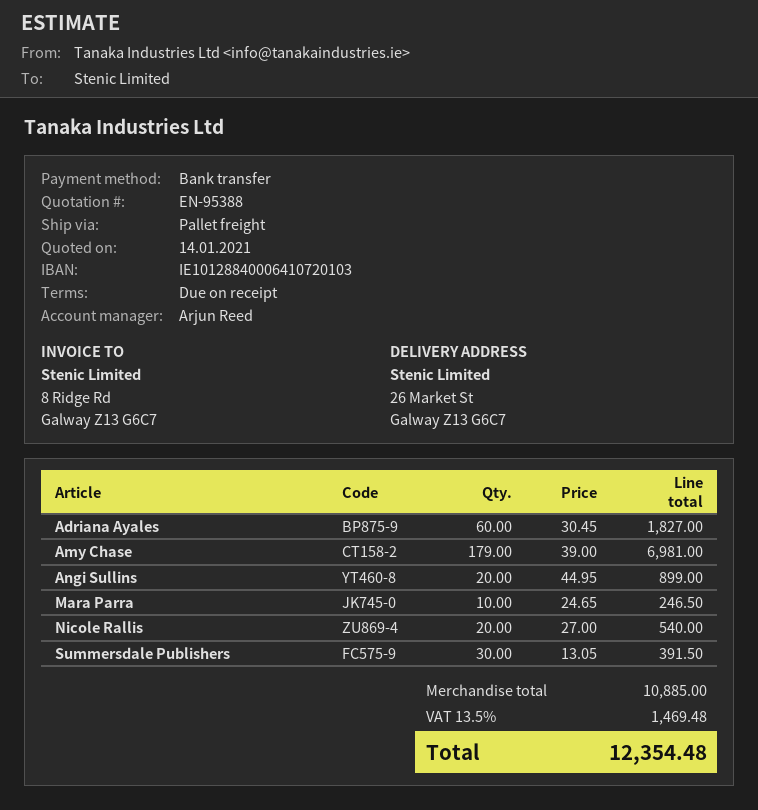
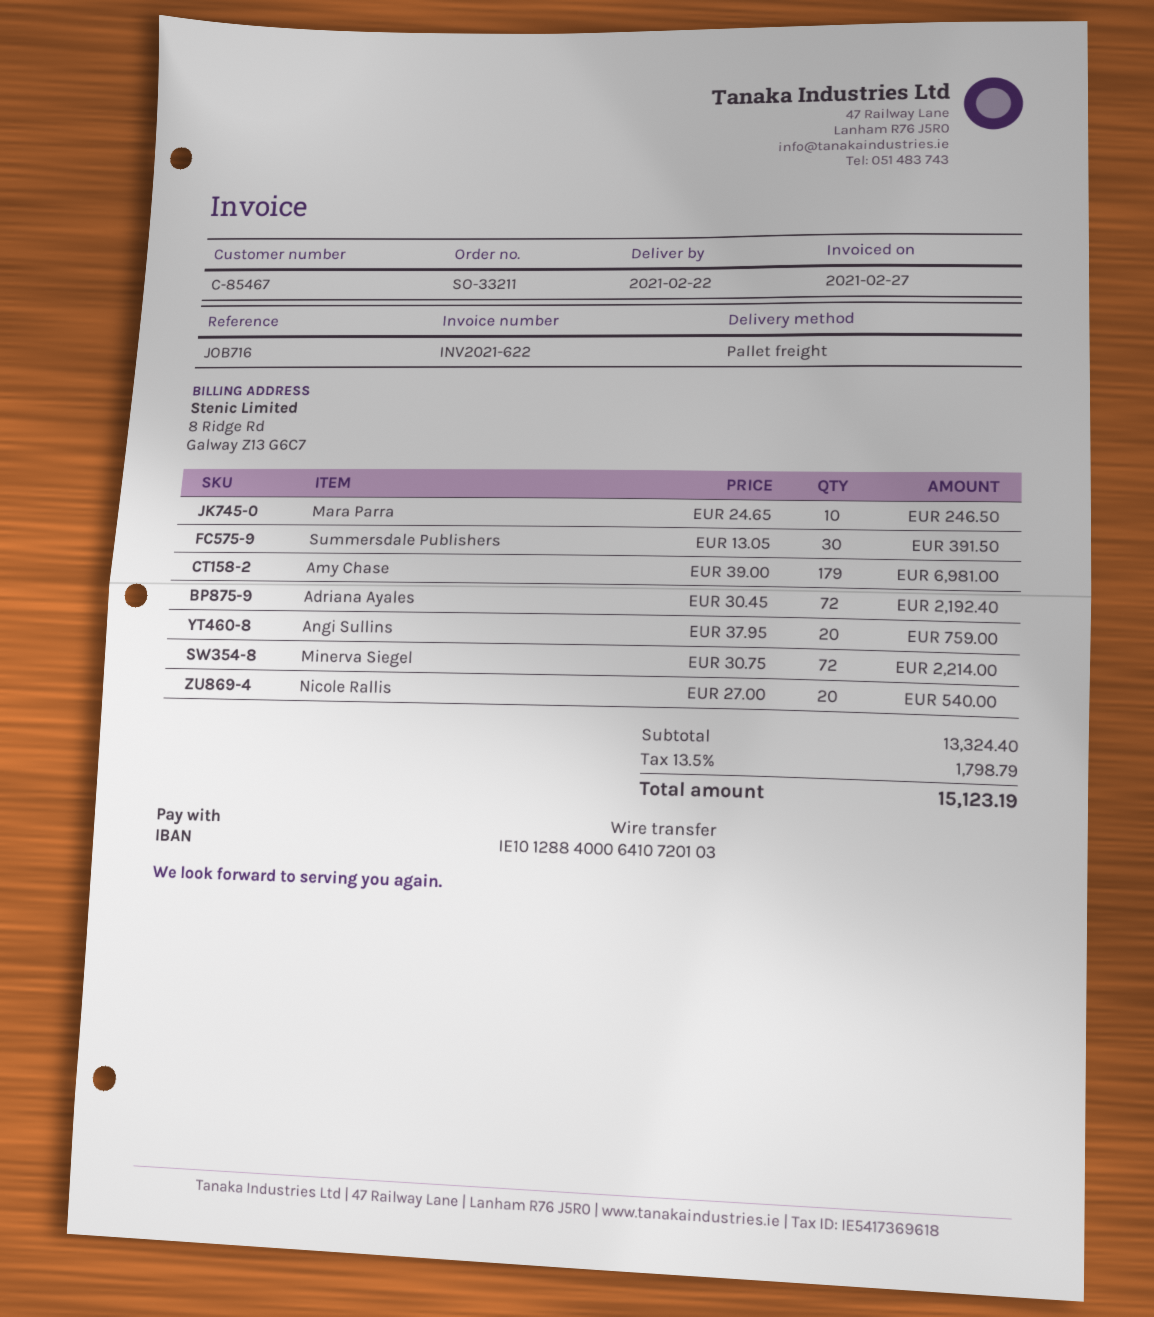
Adriana Ayales: 60 x 30.45 = 1827.00 -> 72 x 30.45 = 2192.40
Angi Sullins: 20 x 44.95 = 899.00 -> 20 x 37.95 = 759.00
Minerva Siegel: none -> 72 x 30.75 = 2214.00
subtotal: 10885.00 -> 13324.40
tax: 13.5% = 1469.48 -> 13.5% = 1798.79
total: 12354.48 -> 15123.19

